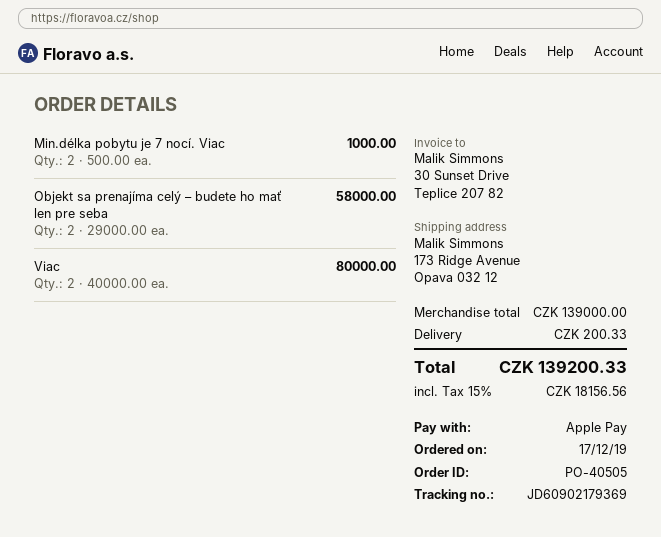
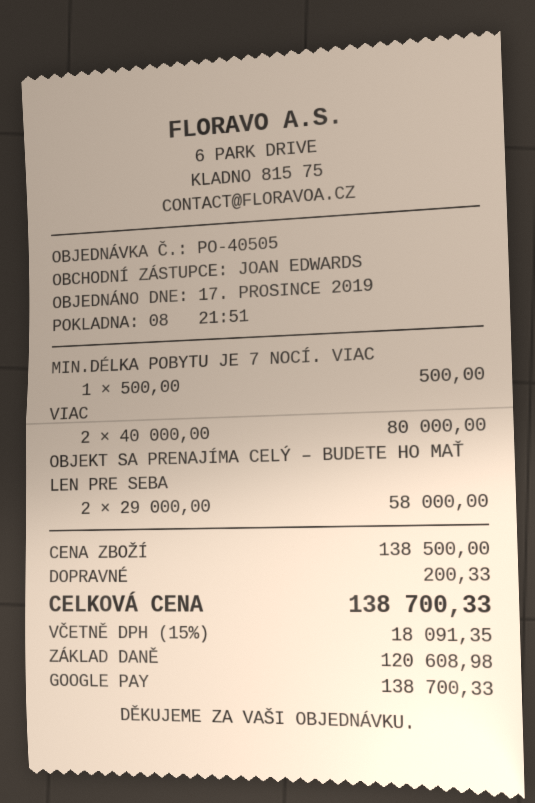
payment method: Apple Pay -> Google Pay
Min.délka pobytu je 7 nocí. Viac: 2 x 500.00 = 1000.00 -> 1 x 500.00 = 500.00
subtotal: 139000.00 -> 138500.00
tax: 15% = 18156.56 -> 15% = 18091.35
total: 139200.33 -> 138700.33

